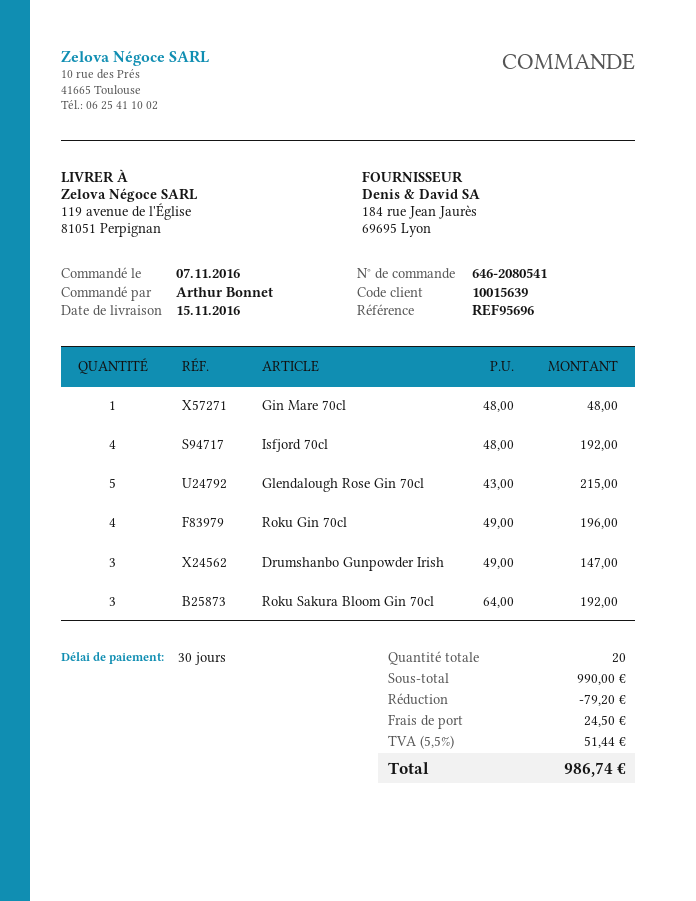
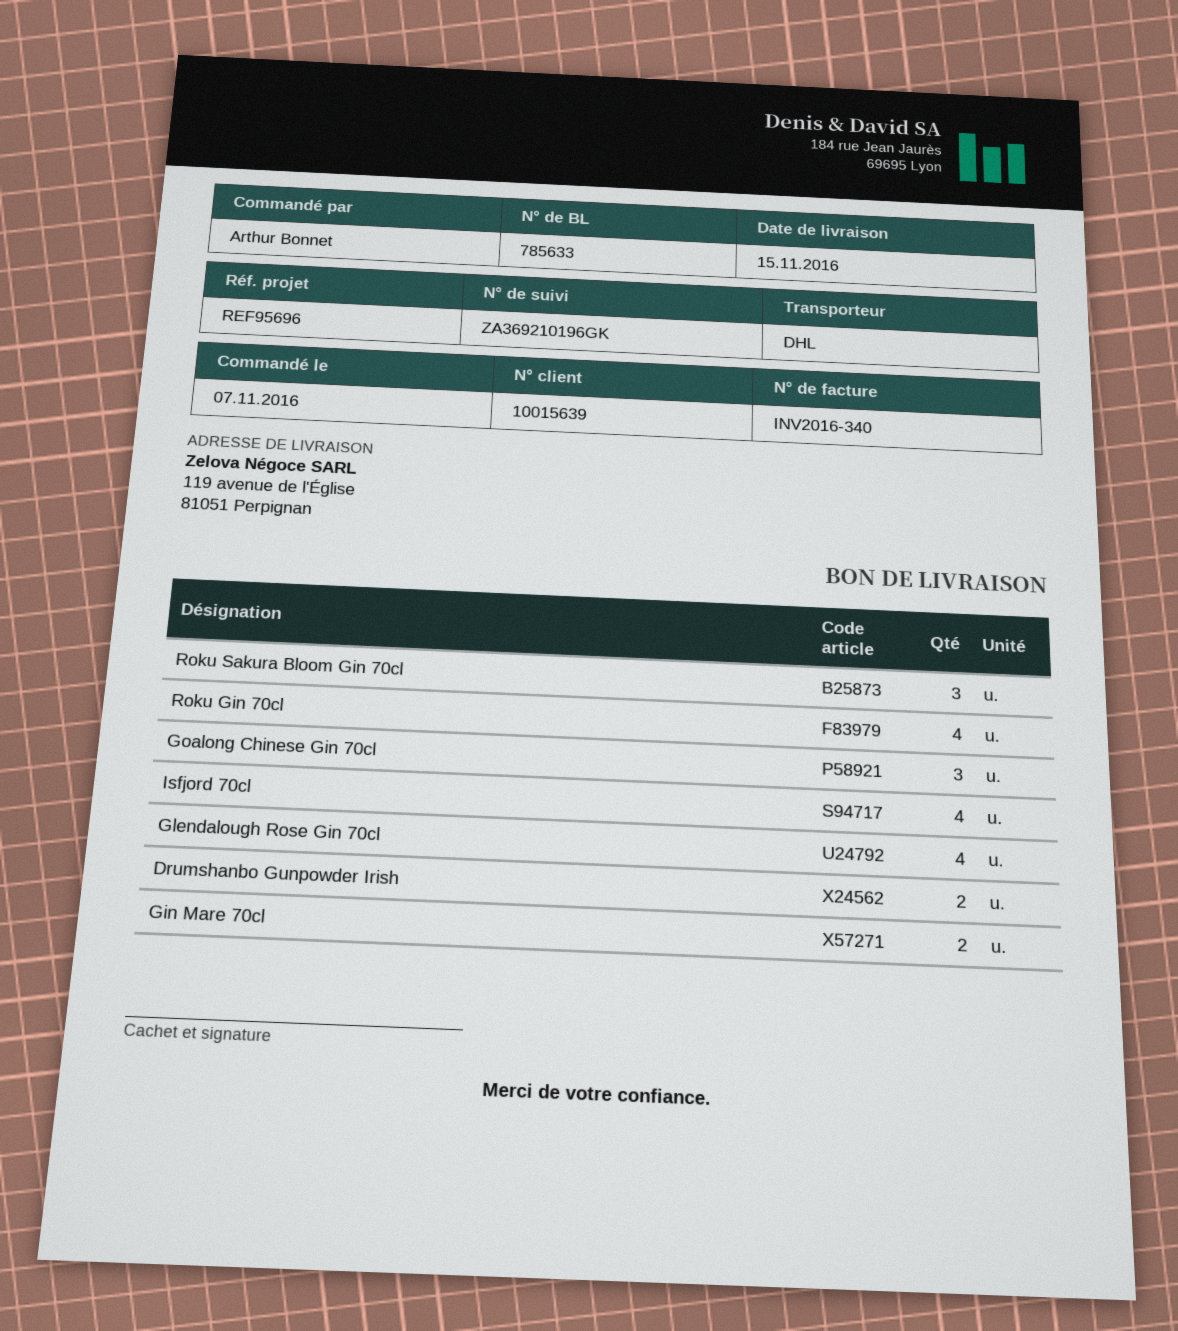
Gin Mare 70cl: 1 -> 2
Glendalough Rose Gin 70cl: 5 -> 4
Drumshanbo Gunpowder Irish: 3 -> 2
Goalong Chinese Gin 70cl: none -> 3

